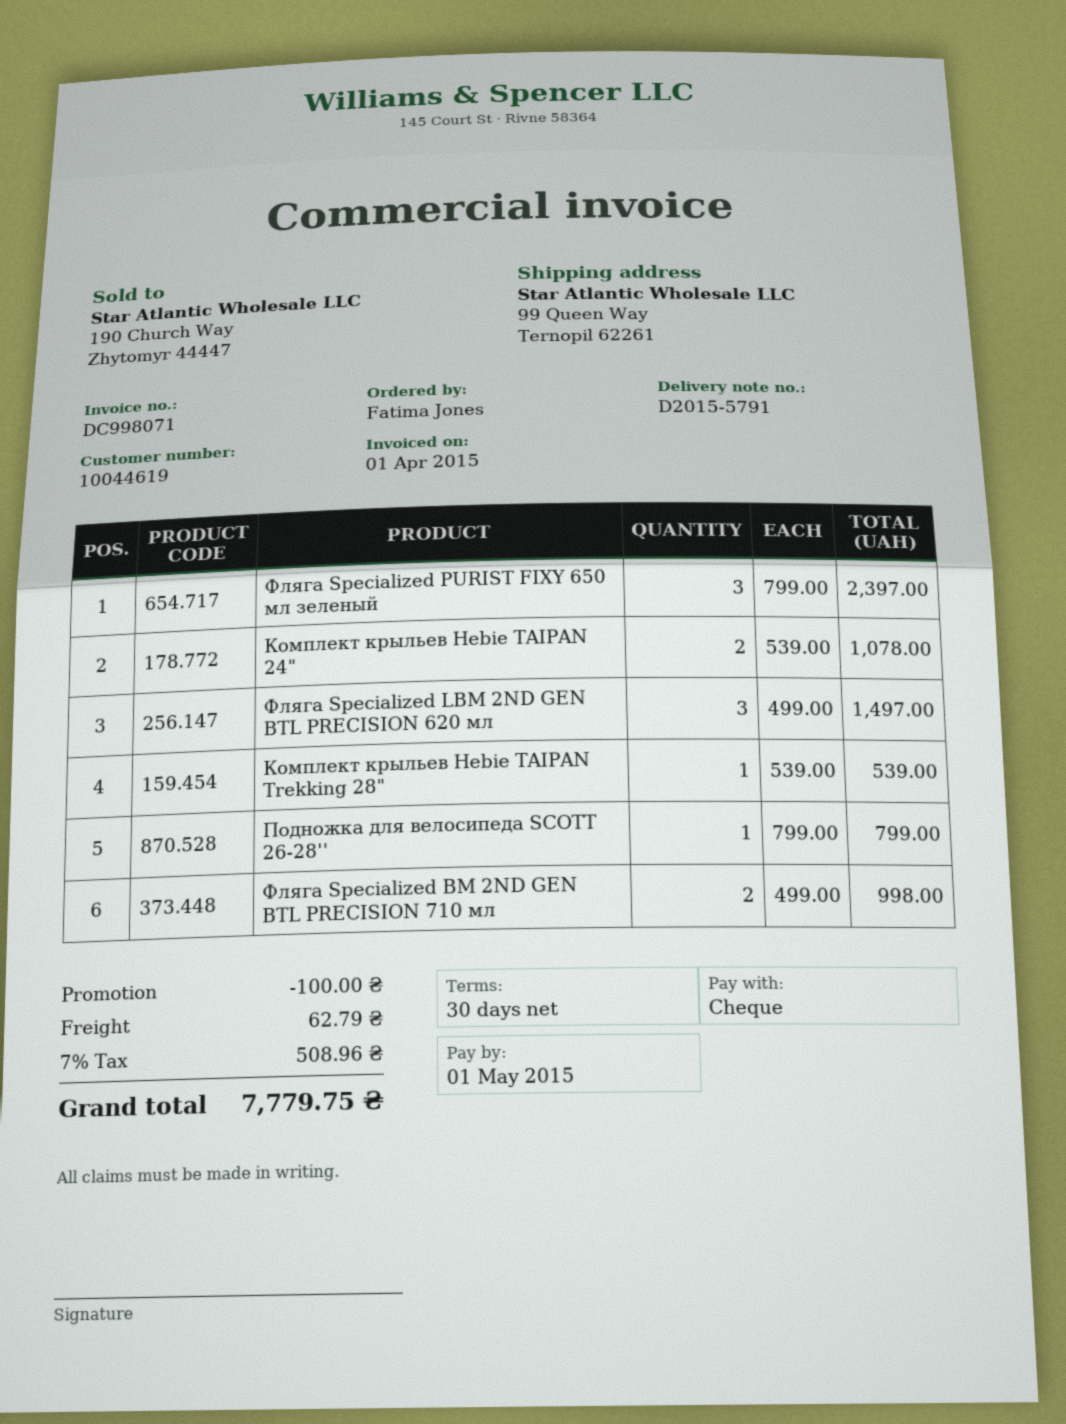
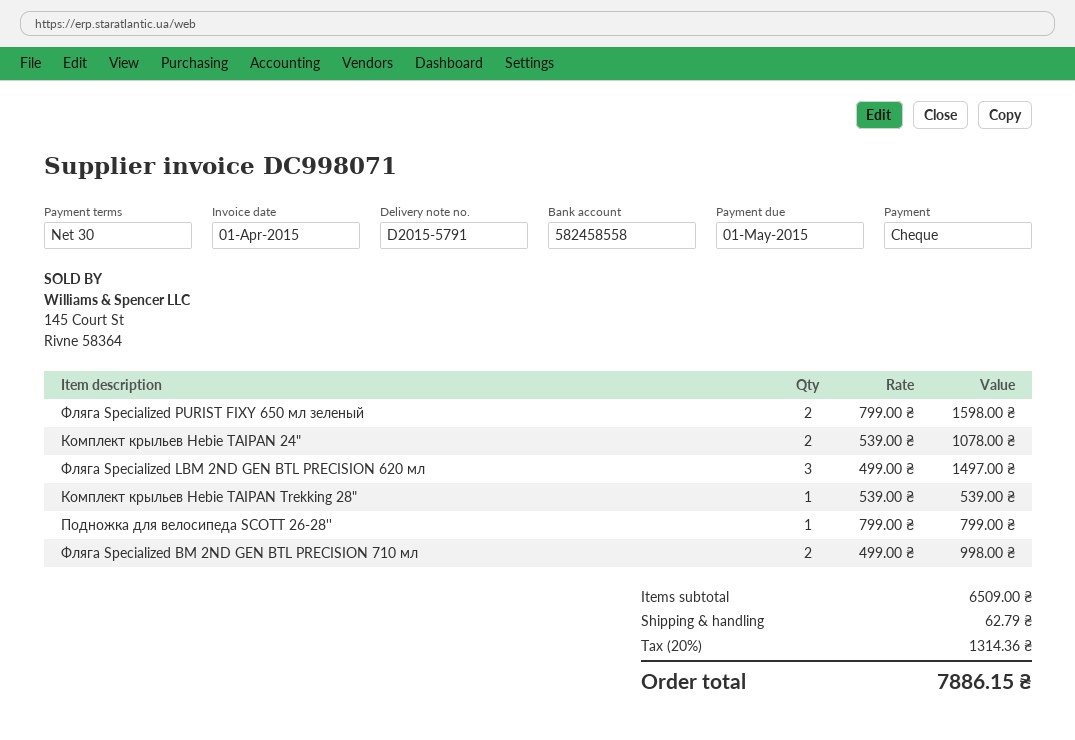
Фляга Specialized PURIST FIXY 650 мл зеленый: 3 x 799.00 = 2397.00 -> 2 x 799.00 = 1598.00
discount: 100.00 -> none
tax: 7% = 508.96 -> 20% = 1314.36
total: 7779.75 -> 7886.15

